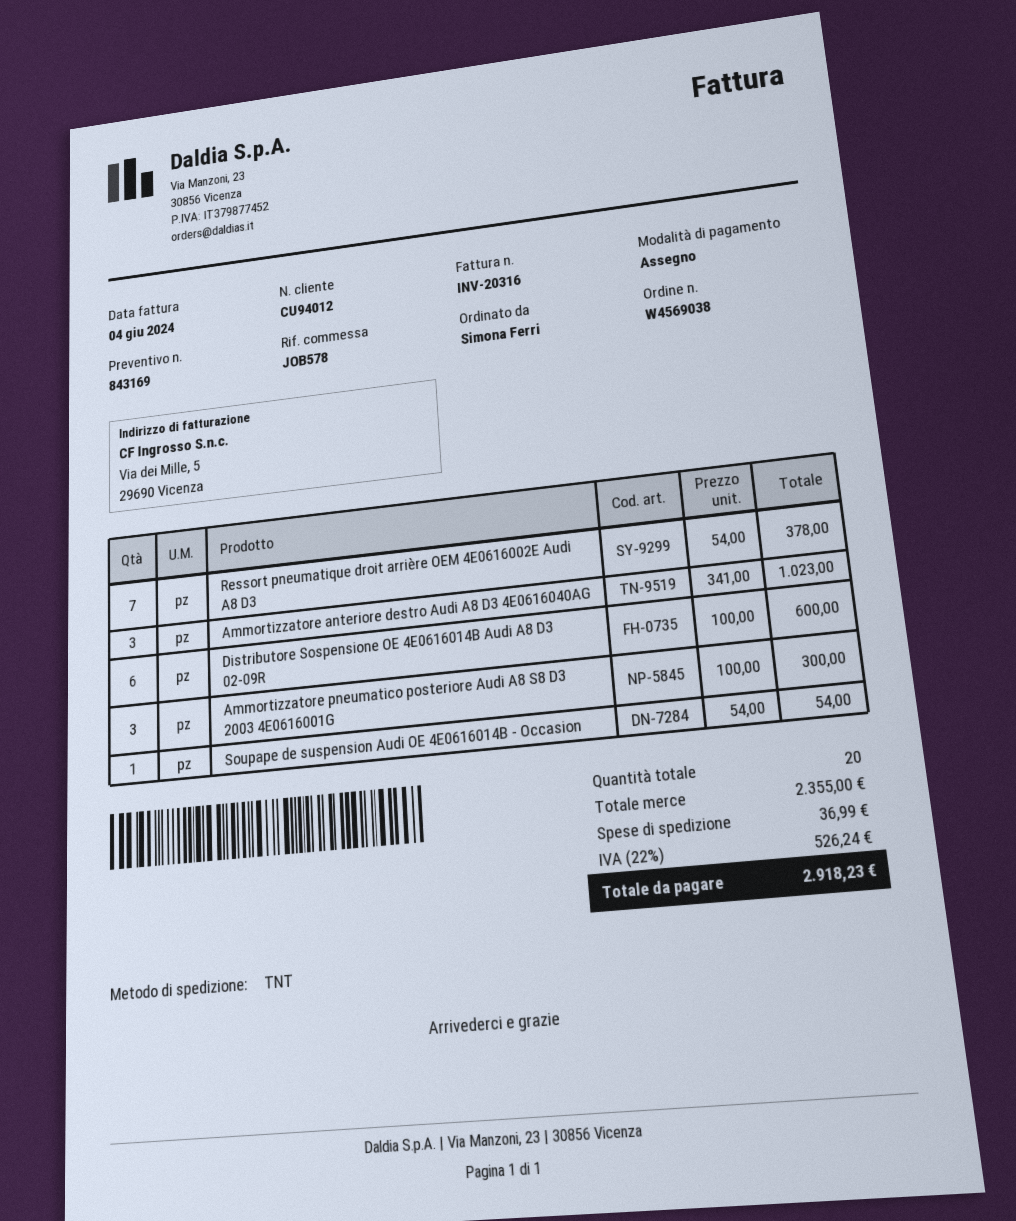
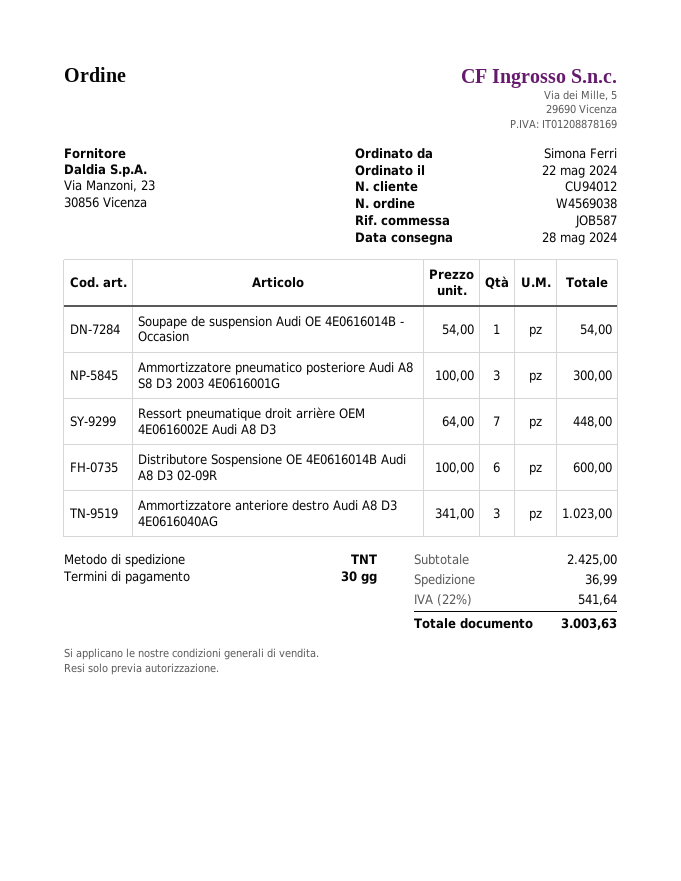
reference: JOB578 -> JOB587
Ressort pneumatique droit arrière OEM 4E0616002E Audi A8 D3: 7 x 54.00 = 378.00 -> 7 x 64.00 = 448.00
subtotal: 2355.00 -> 2425.00
tax: 22% = 526.24 -> 22% = 541.64
total: 2918.23 -> 3003.63

